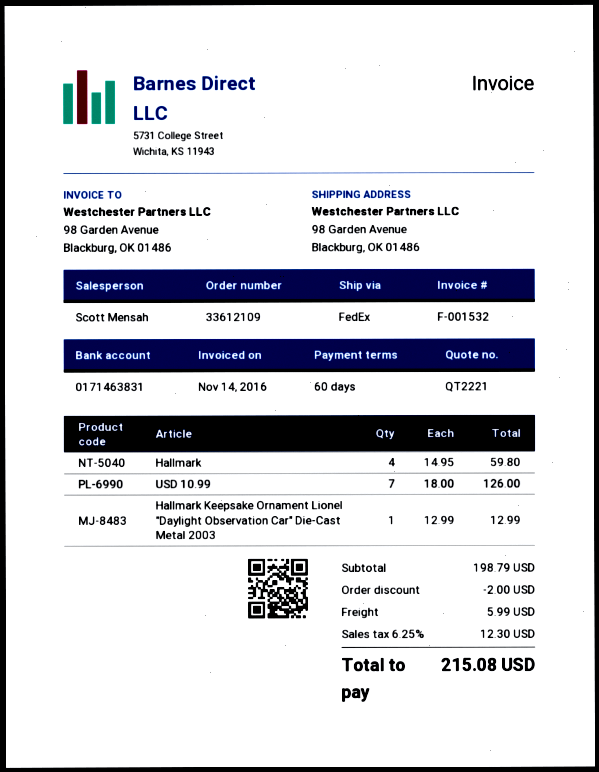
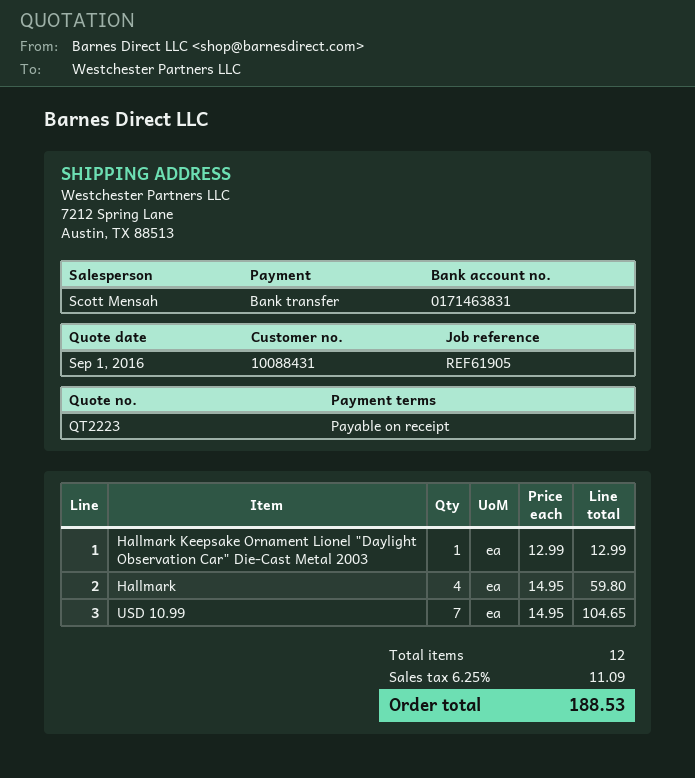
quote number: QT2221 -> QT2223
payment terms: 60 days -> on receipt
ship to: 98 Garden Avenue, Blackburg, OK 01486 -> 7212 Spring Lane, Austin, TX 88513
USD 10.99: 7 x 18.00 = 126.00 -> 7 x 14.95 = 104.65
discount: 2.00 -> none
shipping: 5.99 -> none
tax: 6.25% = 12.30 -> 6.25% = 11.09
total: 215.08 -> 188.53

